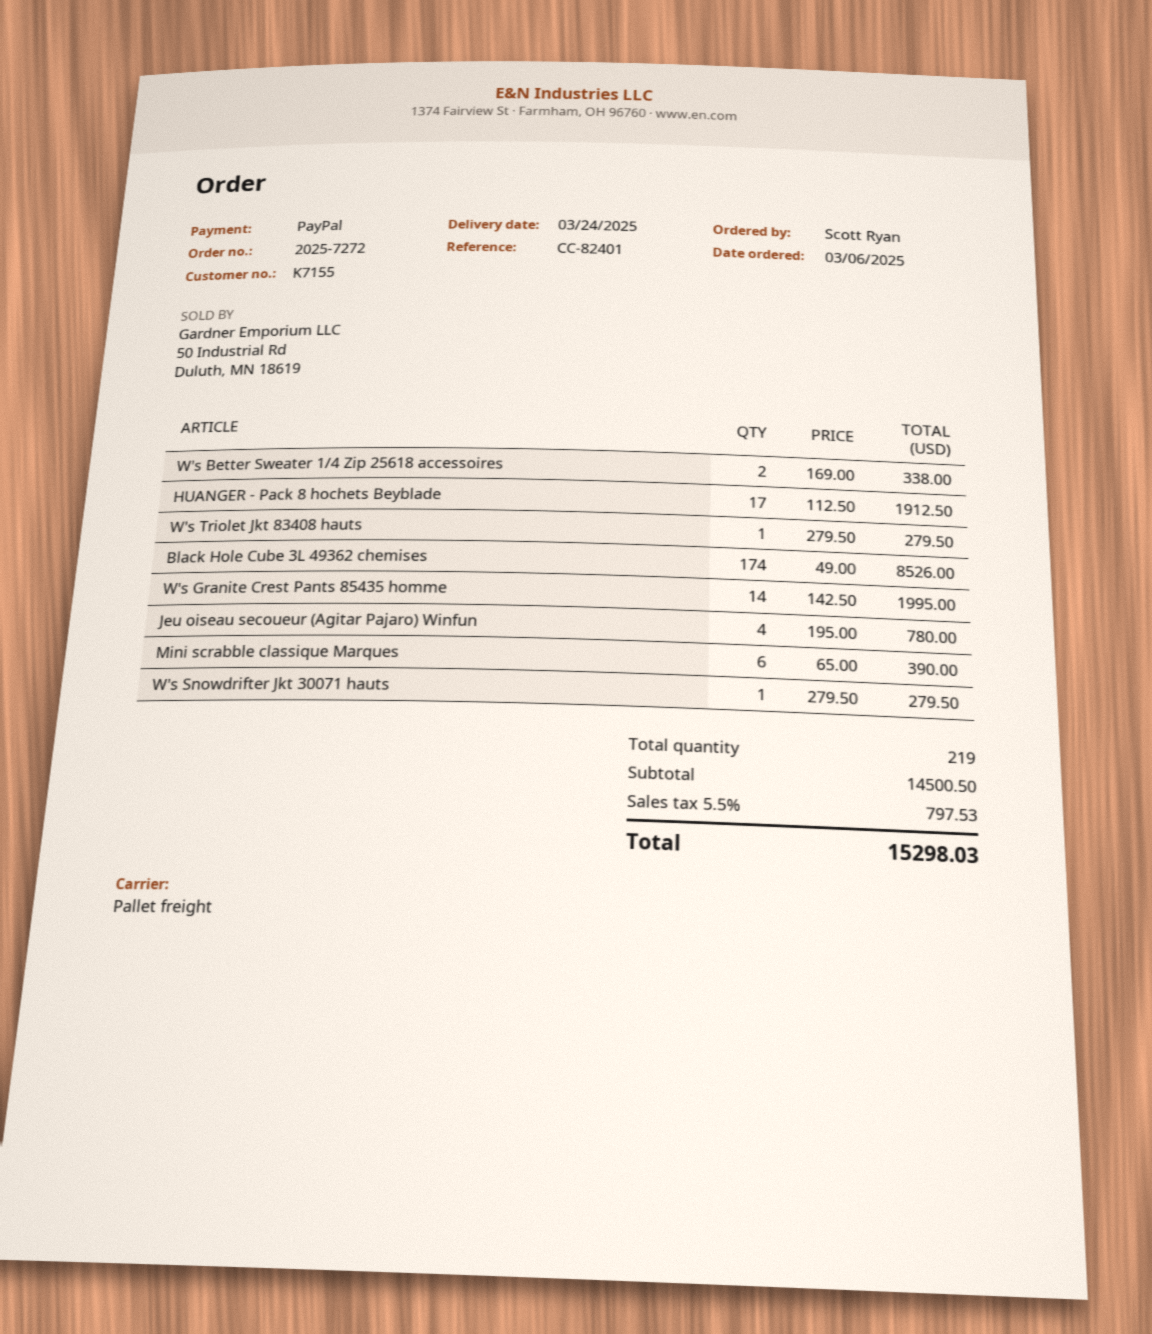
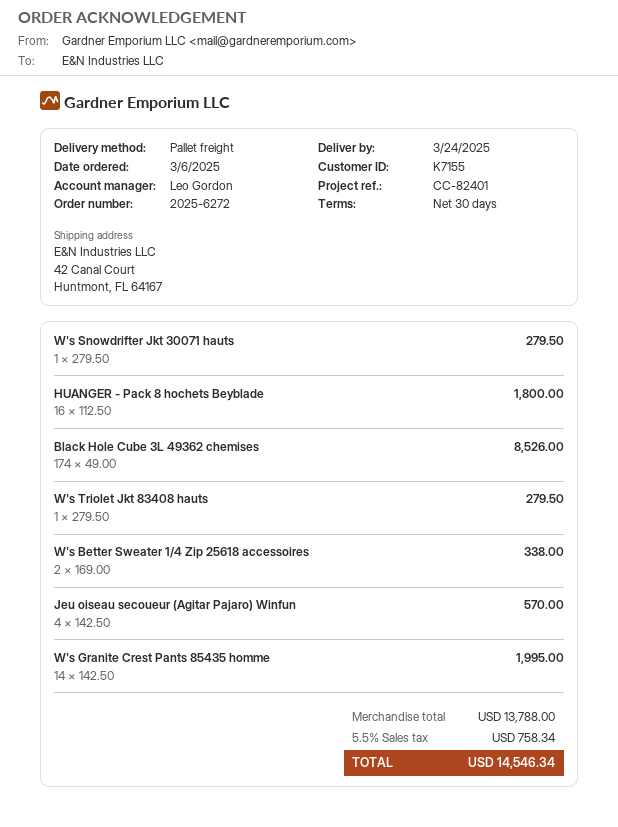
order number: 2025-7272 -> 2025-6272
HUANGER - Pack 8 hochets Beyblade: 17 x 112.50 = 1912.50 -> 16 x 112.50 = 1800.00
Jeu oiseau secoueur (Agitar Pajaro) Winfun: 4 x 195.00 = 780.00 -> 4 x 142.50 = 570.00
Mini scrabble classique Marques: 6 x 65.00 = 390.00 -> none
subtotal: 14500.50 -> 13788.00
tax: 5.5% = 797.53 -> 5.5% = 758.34
total: 15298.03 -> 14546.34

